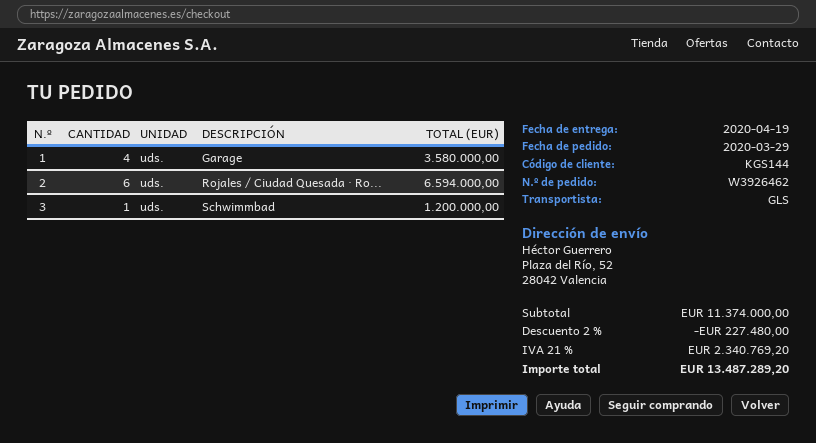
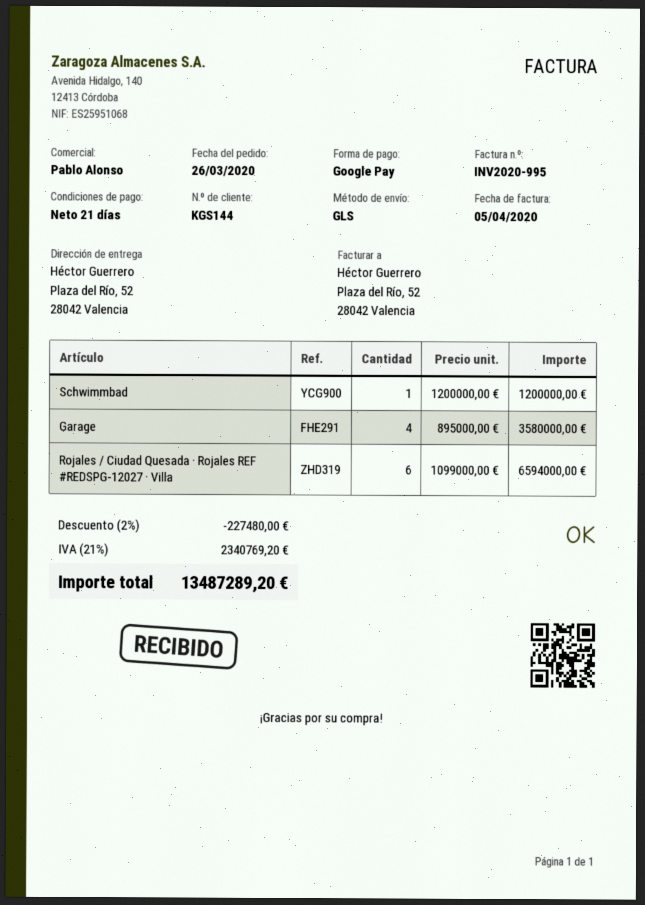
order date: 2020-03-29 -> 2020-03-26

